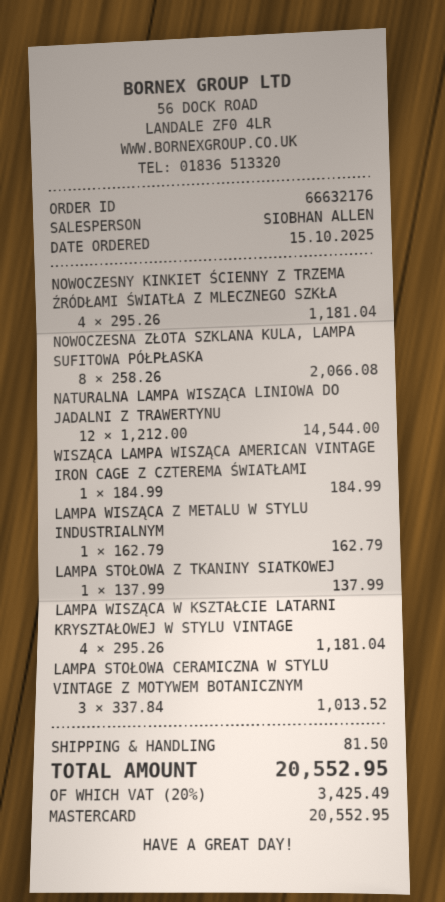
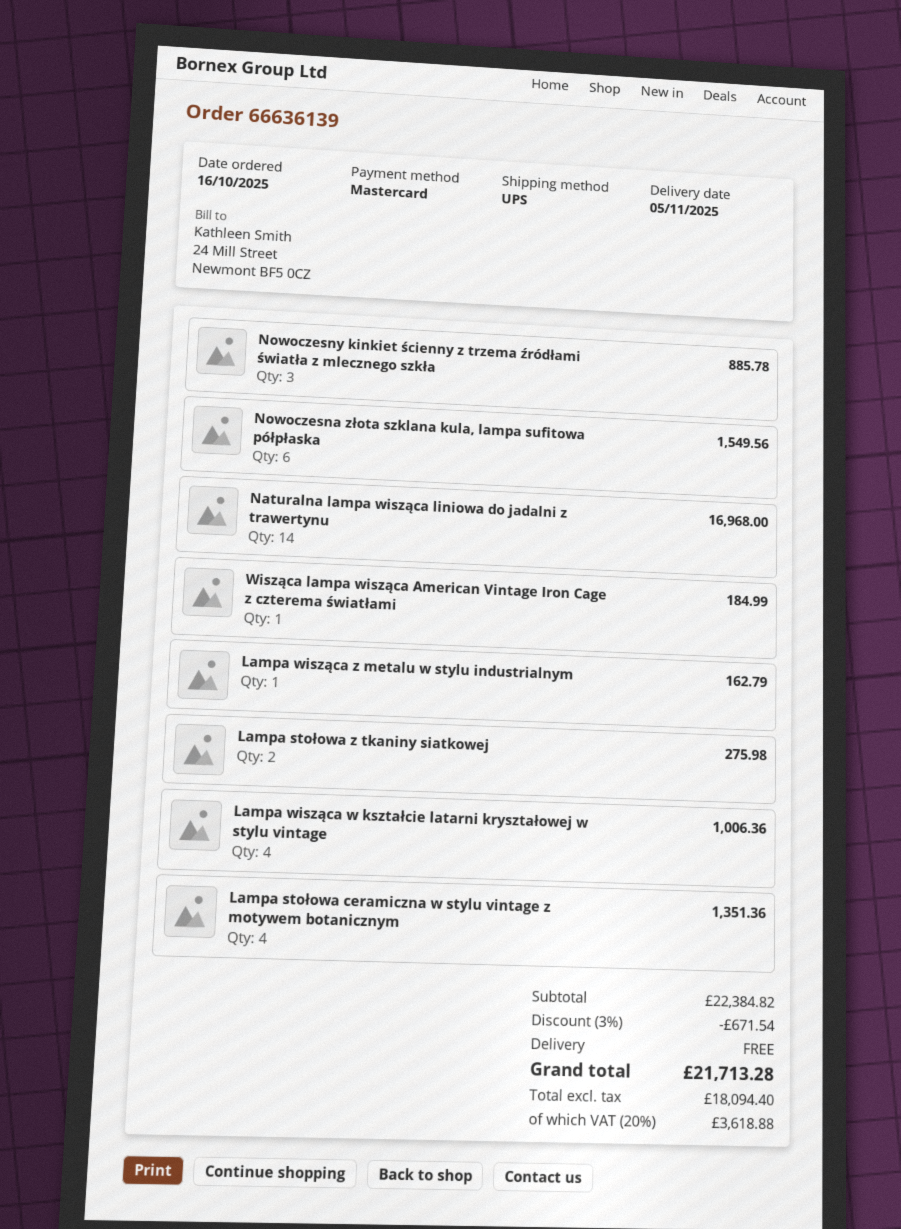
order number: 66632176 -> 66636139
order date: 2025-10-15 -> 2025-10-16
NOWOCZESNY KINKIET ŚCIENNY Z TRZEMA ŹRÓDŁAMI ŚWIATŁA Z MLECZNEGO SZKŁA: 4 for 1181.04 -> 3 for 885.78
NOWOCZESNA ZŁOTA SZKLANA KULA, LAMPA SUFITOWA PÓŁPŁASKA: 8 for 2066.08 -> 6 for 1549.56
NATURALNA LAMPA WISZĄCA LINIOWA DO JADALNI Z TRAWERTYNU: 12 for 14544.00 -> 14 for 16968.00
LAMPA STOŁOWA Z TKANINY SIATKOWEJ: 1 for 137.99 -> 2 for 275.98
LAMPA WISZĄCA W KSZTAŁCIE LATARNI KRYSZTAŁOWEJ W STYLU VINTAGE: 4 for 1181.04 -> 4 for 1006.36
LAMPA STOŁOWA CERAMICZNA W STYLU VINTAGE Z MOTYWEM BOTANICZNYM: 3 for 1013.52 -> 4 for 1351.36
discount: none -> 3% = 671.54
shipping: 81.50 -> 0.00
tax: 20% = 3425.49 -> 20% = 3618.88
total: 20552.95 -> 21713.28

